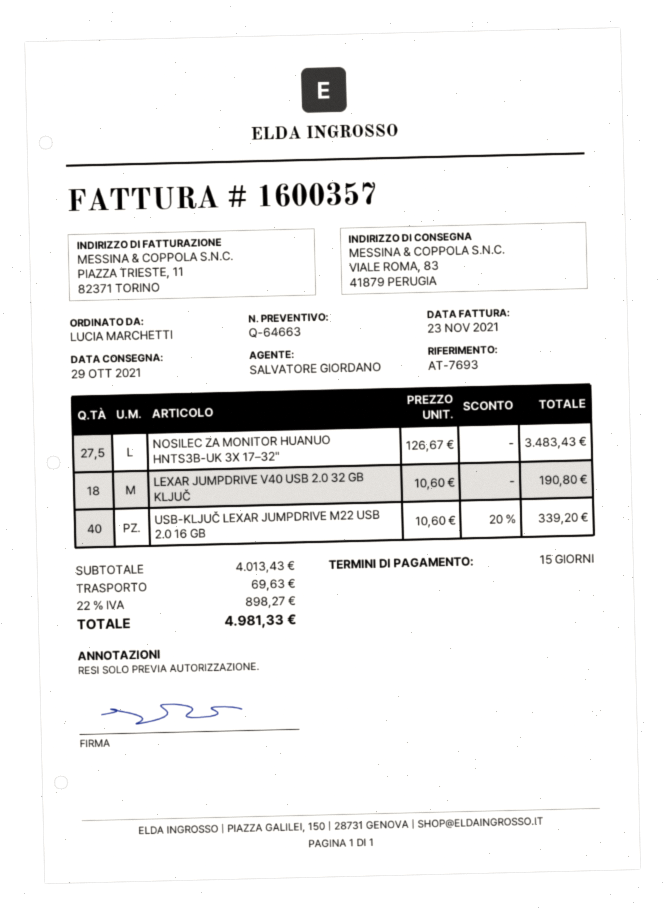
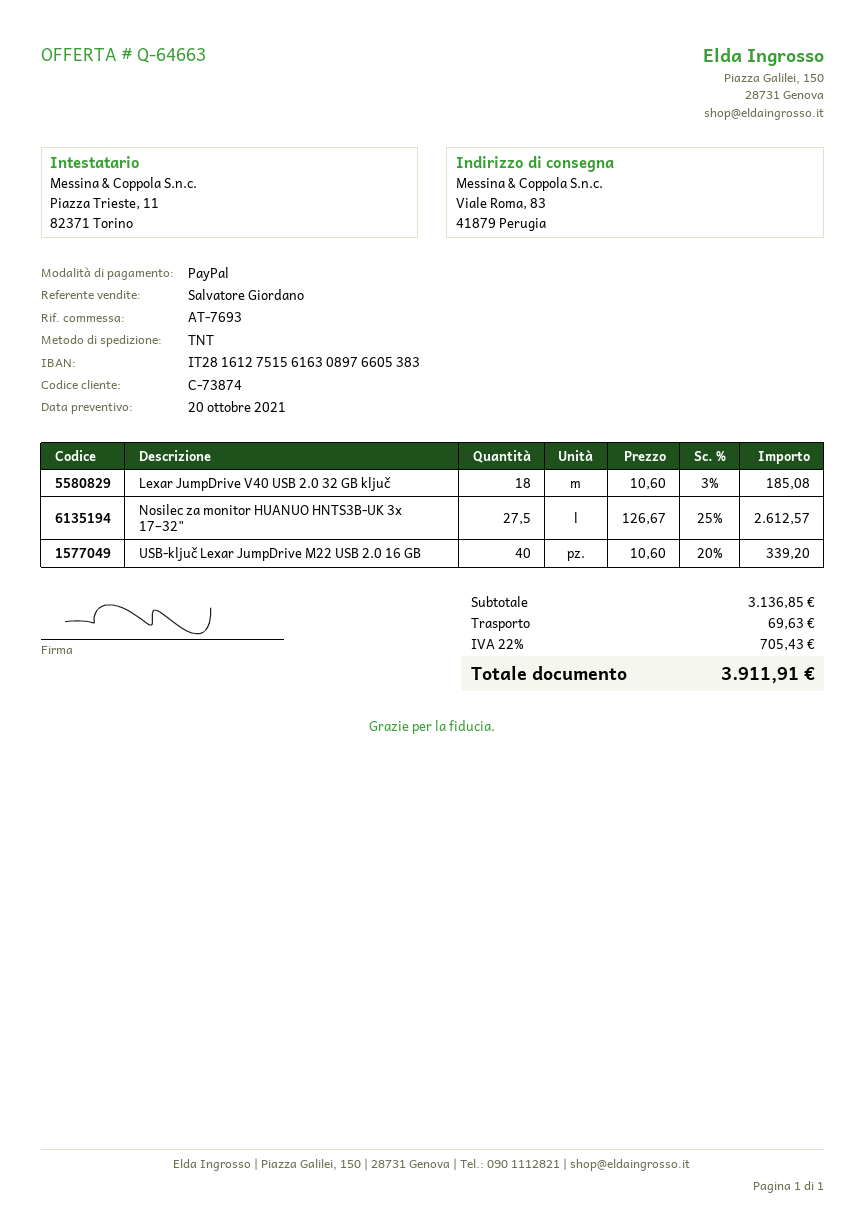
NOSILEC ZA MONITOR HUANUO HNTS3B-UK 3X 17–32": 27.5 x 126.67 = 3483.43 -> 27.5 x 126.67 - 25% = 2612.57
LEXAR JUMPDRIVE V40 USB 2.0 32 GB KLJUČ: 18 x 10.60 = 190.80 -> 18 x 10.60 - 3% = 185.08
subtotal: 4013.43 -> 3136.85
tax: 22% = 898.27 -> 22% = 705.43
total: 4981.33 -> 3911.91

